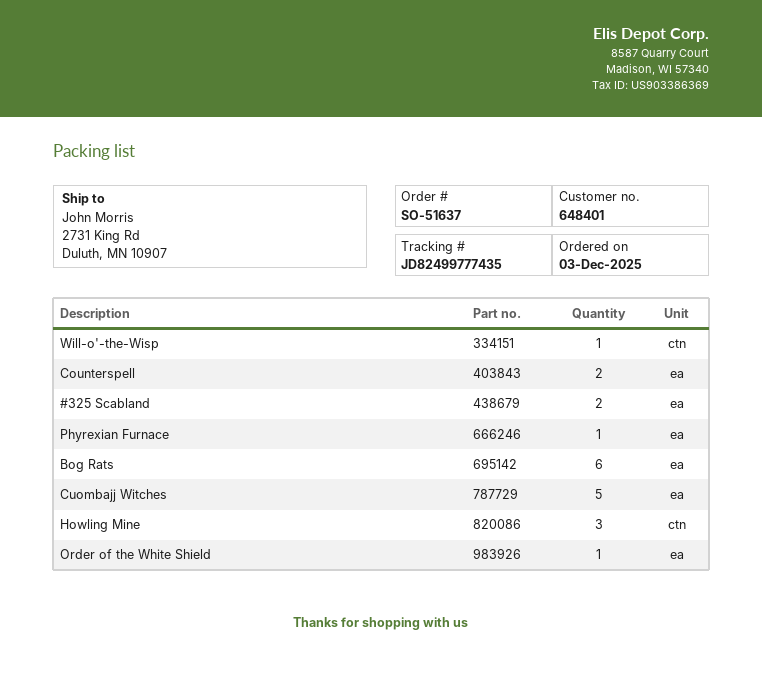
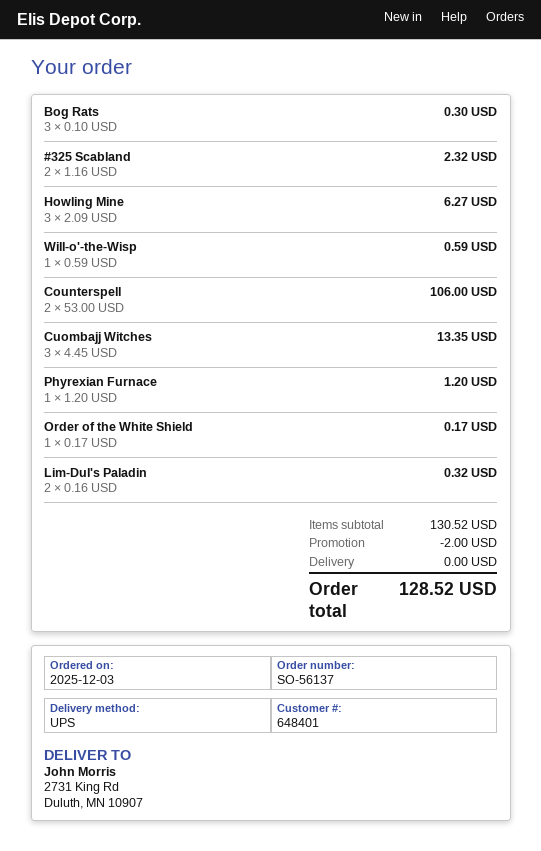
order number: SO-51637 -> SO-56137
Bog Rats: 6 -> 3
Cuombajj Witches: 5 -> 3
Lim-Dul's Paladin: none -> 2

